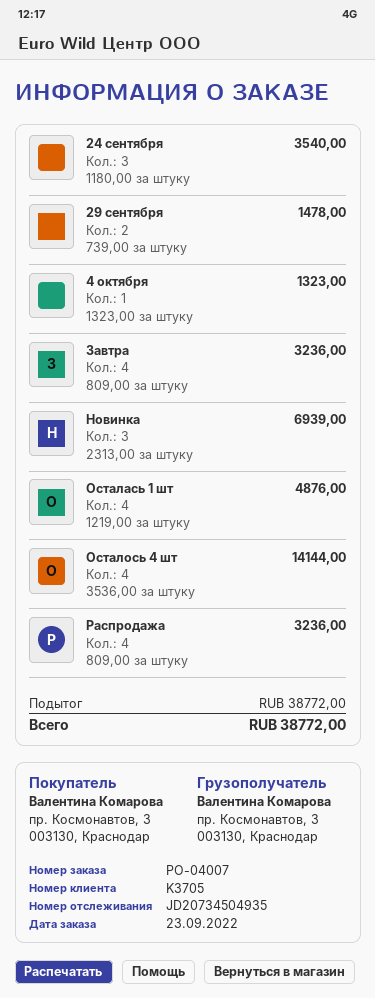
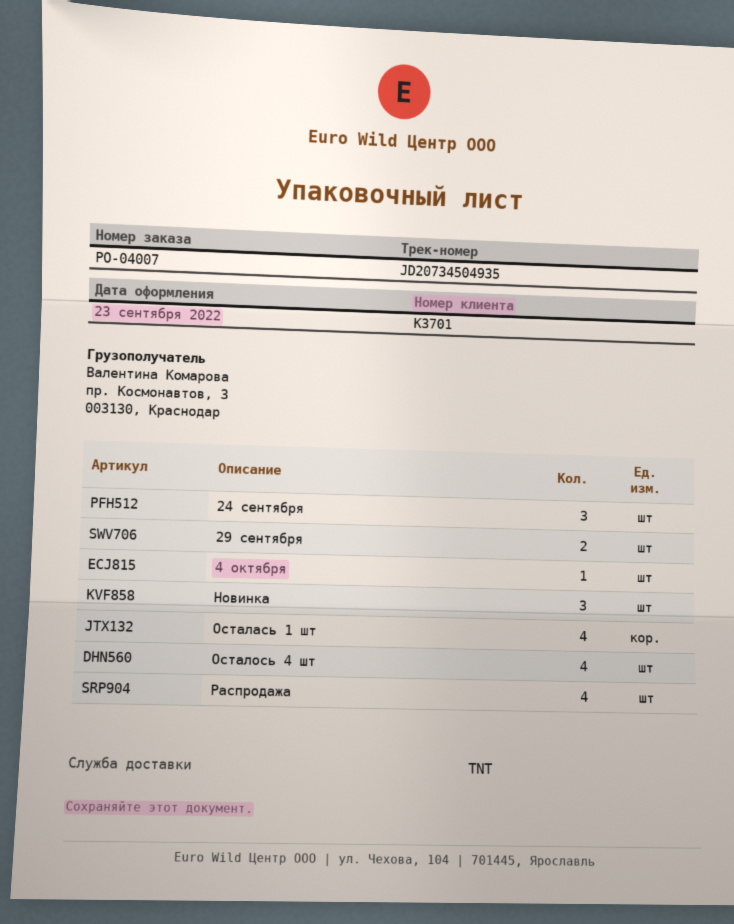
customer number: K3705 -> K3701
Завтра: 4 -> none

